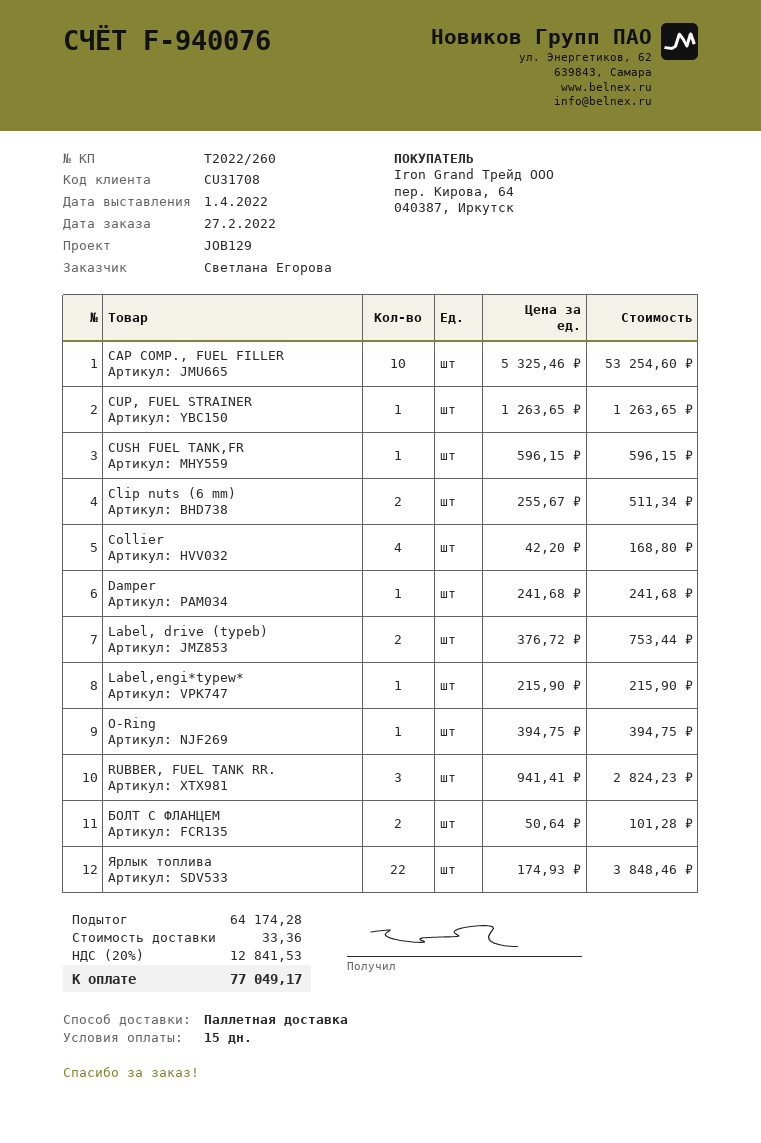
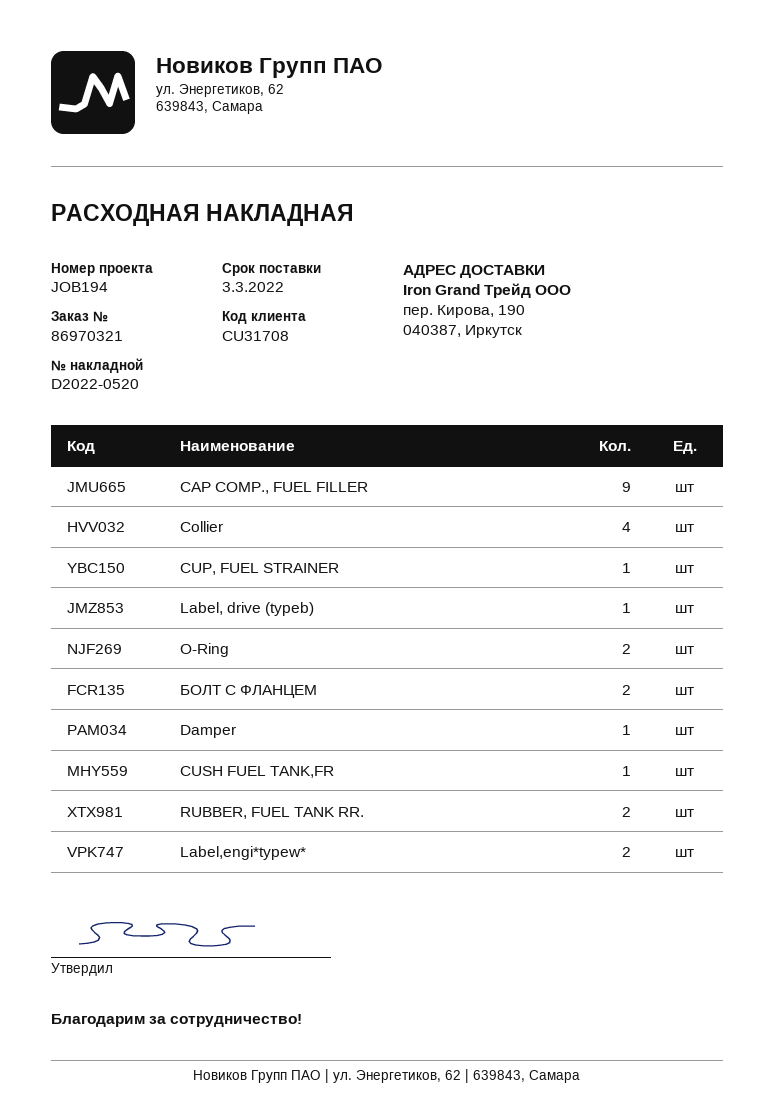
reference: JOB129 -> JOB194
CAP COMP., FUEL FILLER: 10 -> 9
Clip nuts (6 mm): 2 -> none
Label, drive (typeb): 2 -> 1
Label,engi*typew*: 1 -> 2
O-Ring: 1 -> 2
RUBBER, FUEL TANK RR.: 3 -> 2
Ярлык топлива: 22 -> none

